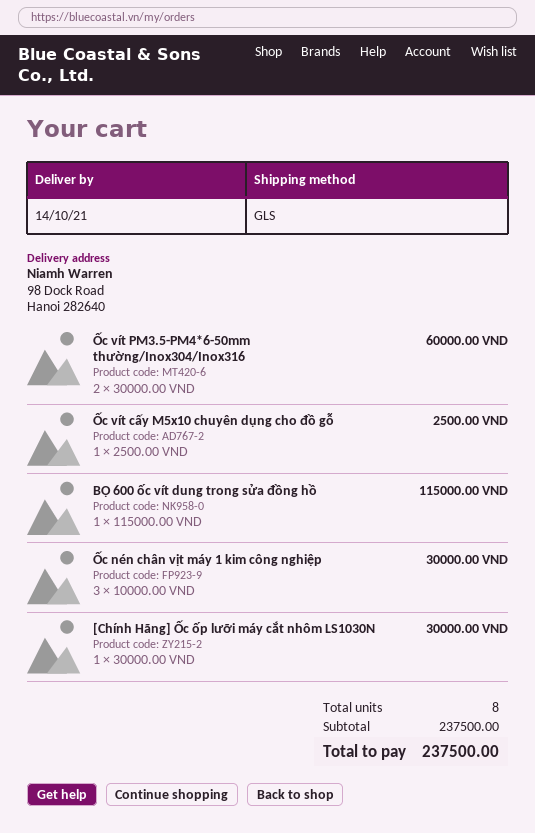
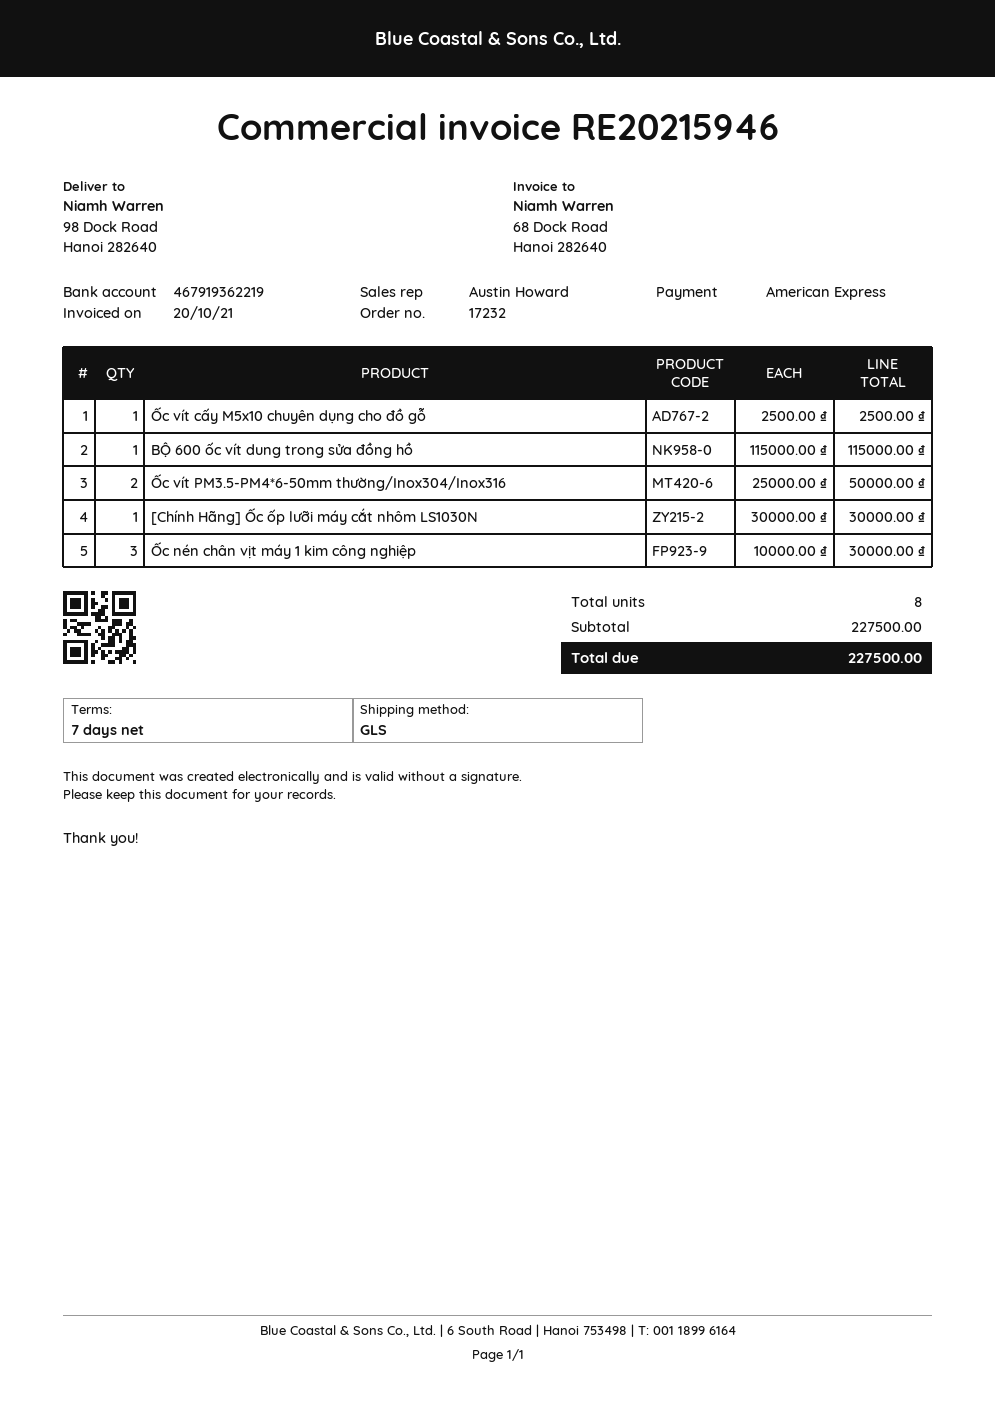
Ốc vít PM3.5-PM4*6-50mm thường/Inox304/Inox316: 2 x 30000.00 = 60000.00 -> 2 x 25000.00 = 50000.00
subtotal: 237500.00 -> 227500.00
total: 237500.00 -> 227500.00

